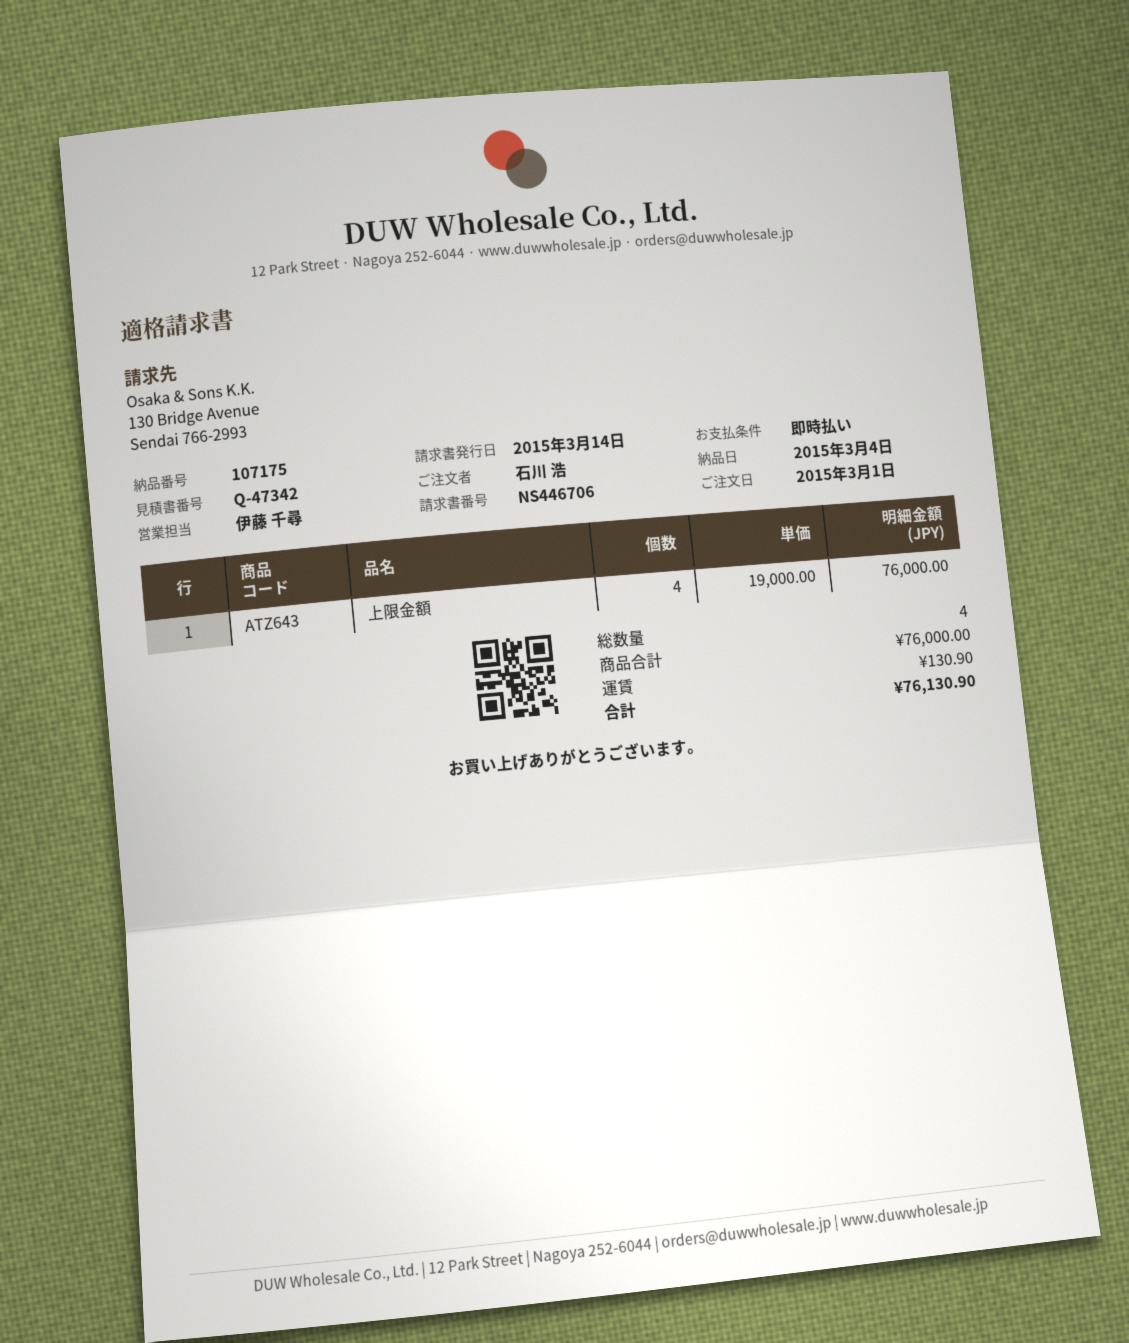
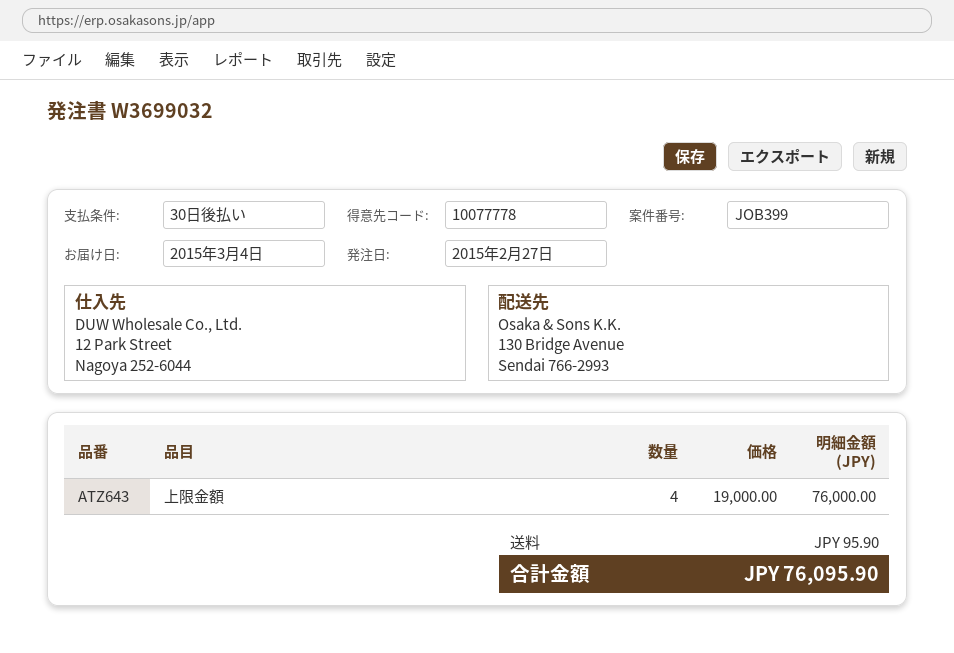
order date: 2015-03-01 -> 2015-02-27
payment terms: on receipt -> 30 days
shipping: 130.90 -> 95.90
total: 76130.90 -> 76095.90

